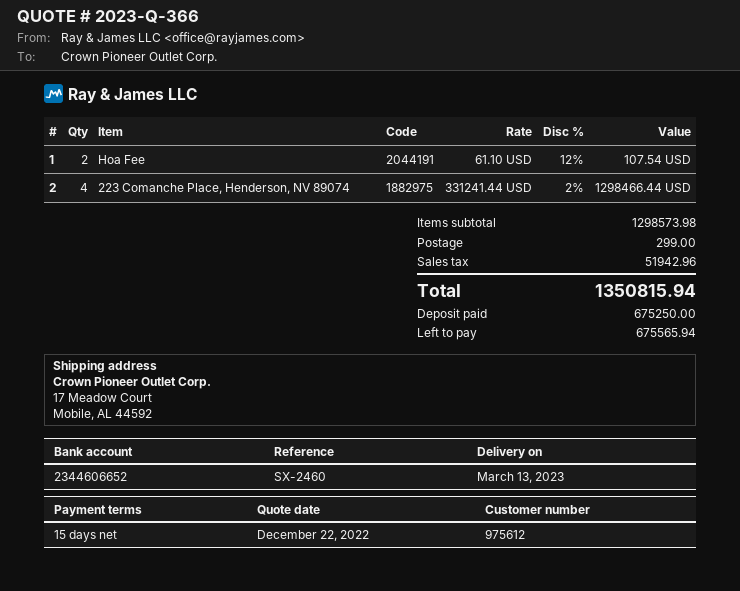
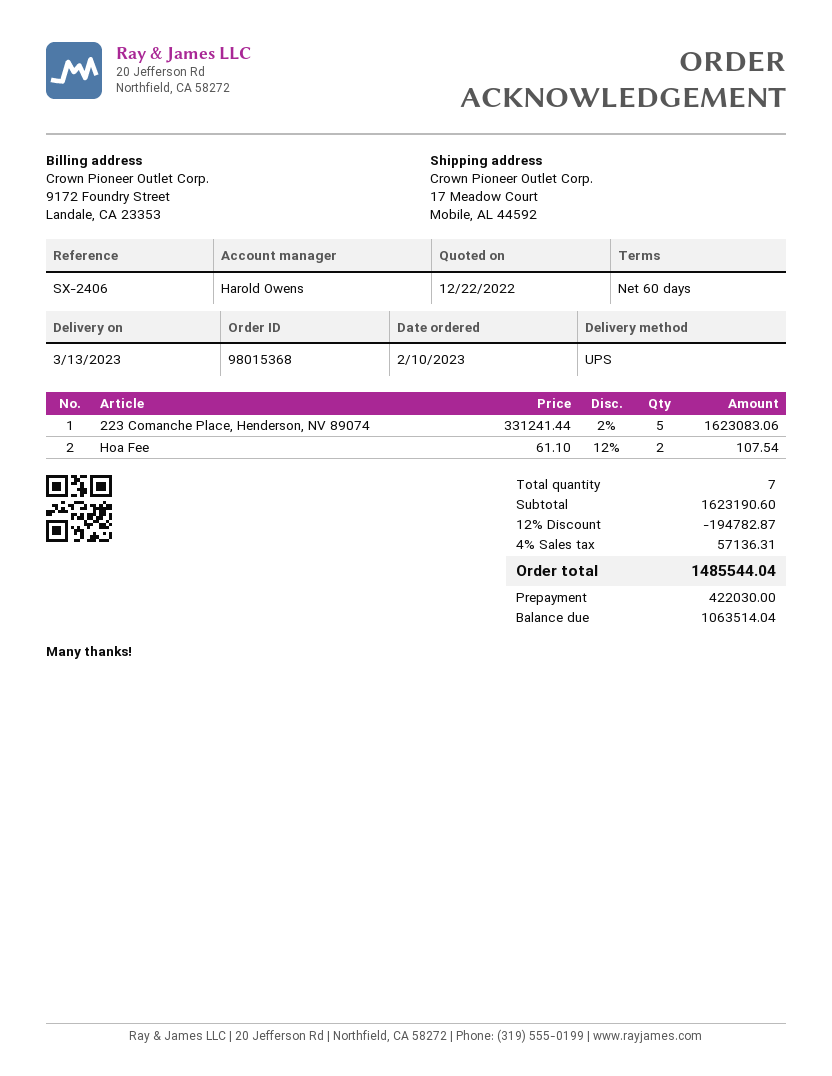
payment terms: 15 days -> 60 days
reference: SX-2460 -> SX-2406
223 Comanche Place, Henderson, NV 89074: 4 x 331241.44 - 2% = 1298466.44 -> 5 x 331241.44 - 2% = 1623083.06
subtotal: 1298573.98 -> 1623190.60
discount: none -> 12% = 194782.87
shipping: 299.00 -> none
tax: 51942.96 -> 57136.31
total: 1350815.94 -> 1485544.04
deposit: 675250.00 -> 422030.00
balance: 675565.94 -> 1063514.04

